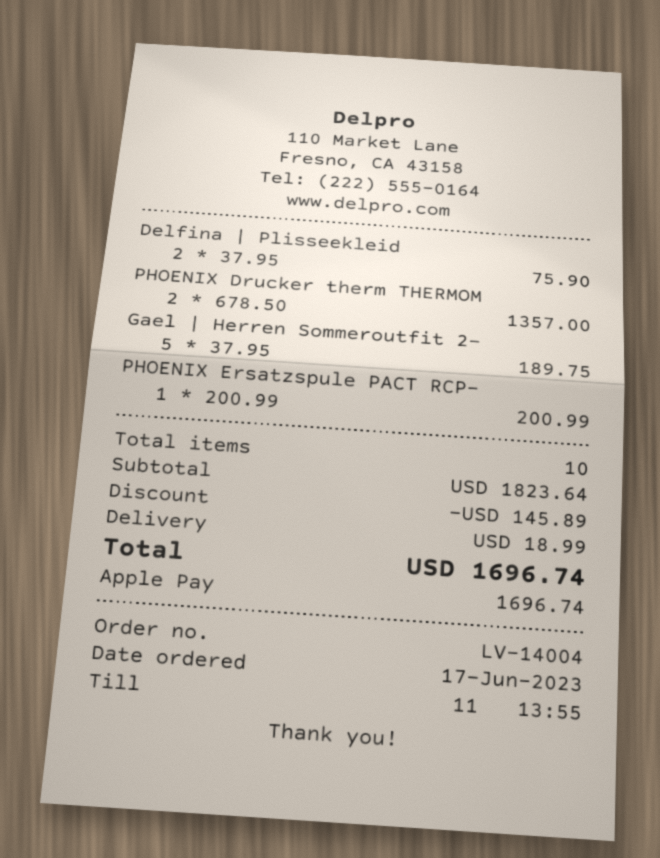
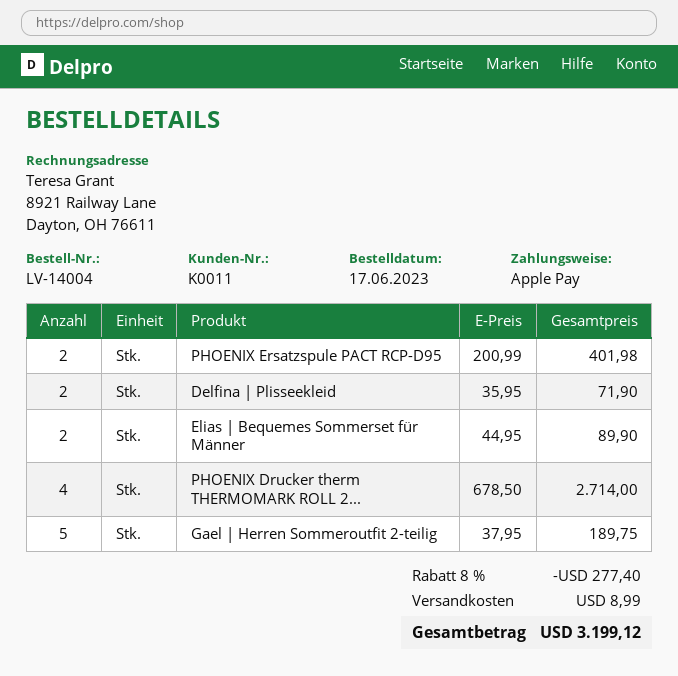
Delfina | Plisseekleid: 2 x 37.95 = 75.90 -> 2 x 35.95 = 71.90
PHOENIX Drucker therm THERMOM: 2 x 678.50 = 1357.00 -> 4 x 678.50 = 2714.00
PHOENIX Ersatzspule PACT RCP-: 1 x 200.99 = 200.99 -> 2 x 200.99 = 401.98
Elias | Bequemes Sommerset für Männer: none -> 2 x 44.95 = 89.90
discount: 145.89 -> 277.40
shipping: 18.99 -> 8.99
total: 1696.74 -> 3199.12

